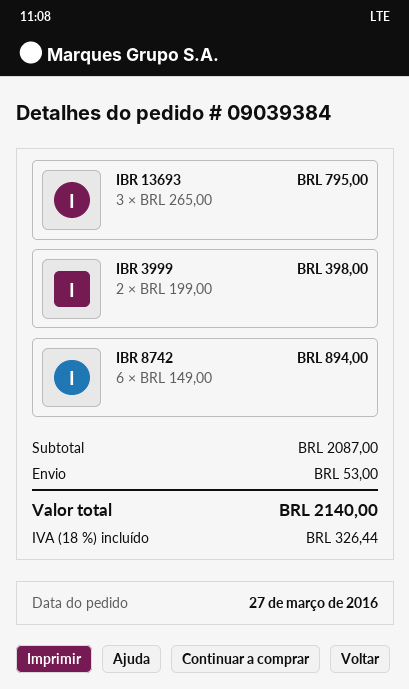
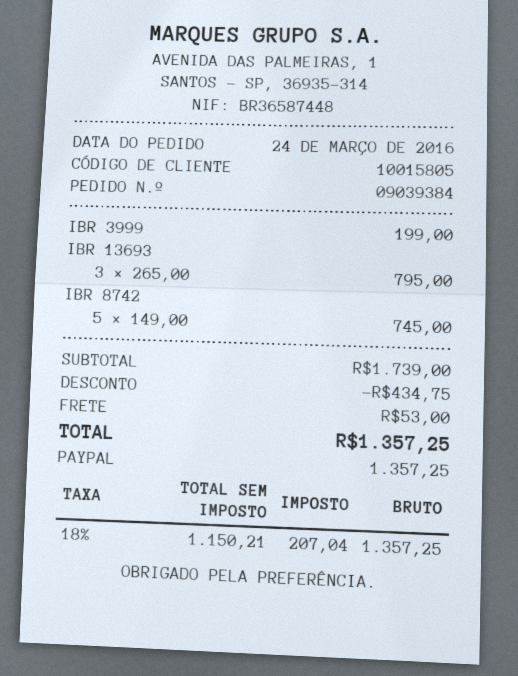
order date: 2016-03-27 -> 2016-03-24
IBR 3999: 2 x 199.00 = 398.00 -> 1 x 199.00 = 199.00
IBR 8742: 6 x 149.00 = 894.00 -> 5 x 149.00 = 745.00
subtotal: 2087.00 -> 1739.00
discount: none -> 434.75
tax: 18% = 326.44 -> 18% = 207.04
total: 2140.00 -> 1357.25

